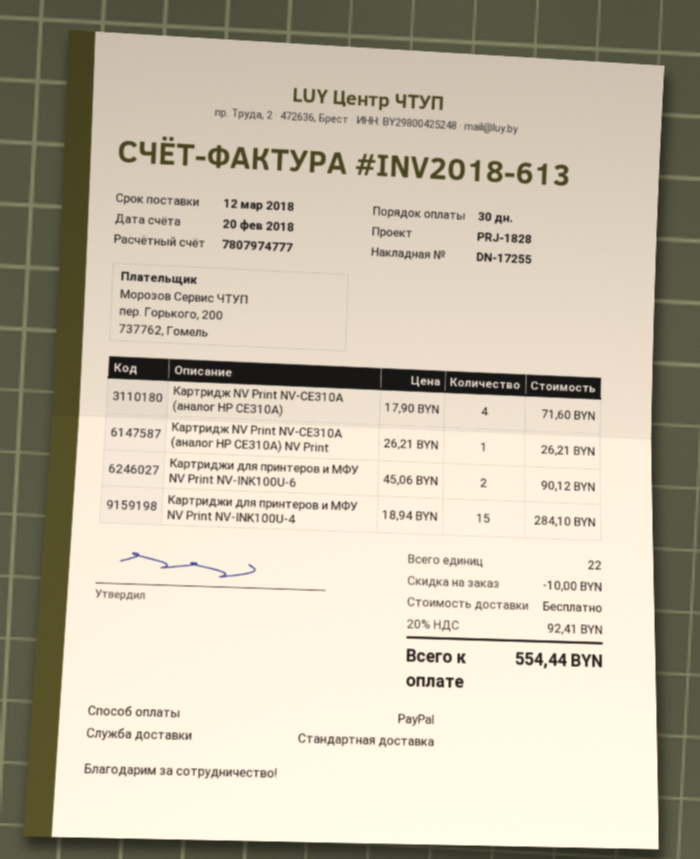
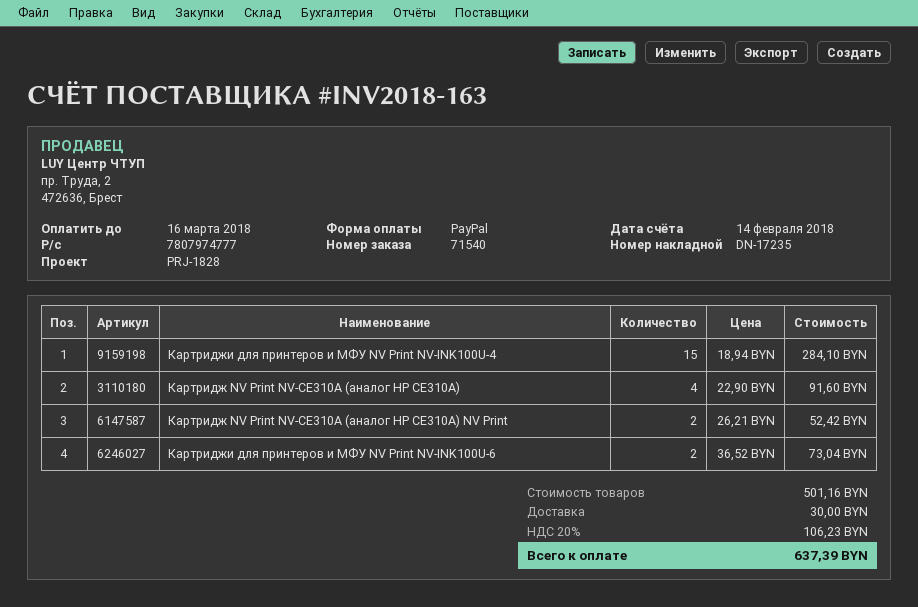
delivery note number: DN-17255 -> DN-17235
invoice number: INV2018-613 -> INV2018-163
invoice date: 2018-02-20 -> 2018-02-14
Картридж NV Print NV-CE310A (аналог HP CE310A): 4 x 17.90 = 71.60 -> 4 x 22.90 = 91.60
Картридж NV Print NV-CE310A (аналог HP CE310A) NV Print: 1 x 26.21 = 26.21 -> 2 x 26.21 = 52.42
Картриджи для принтеров и МФУ NV Print NV-INK100U-6: 2 x 45.06 = 90.12 -> 2 x 36.52 = 73.04
discount: 10.00 -> none
shipping: 0.00 -> 30.00
tax: 20% = 92.41 -> 20% = 106.23
total: 554.44 -> 637.39

